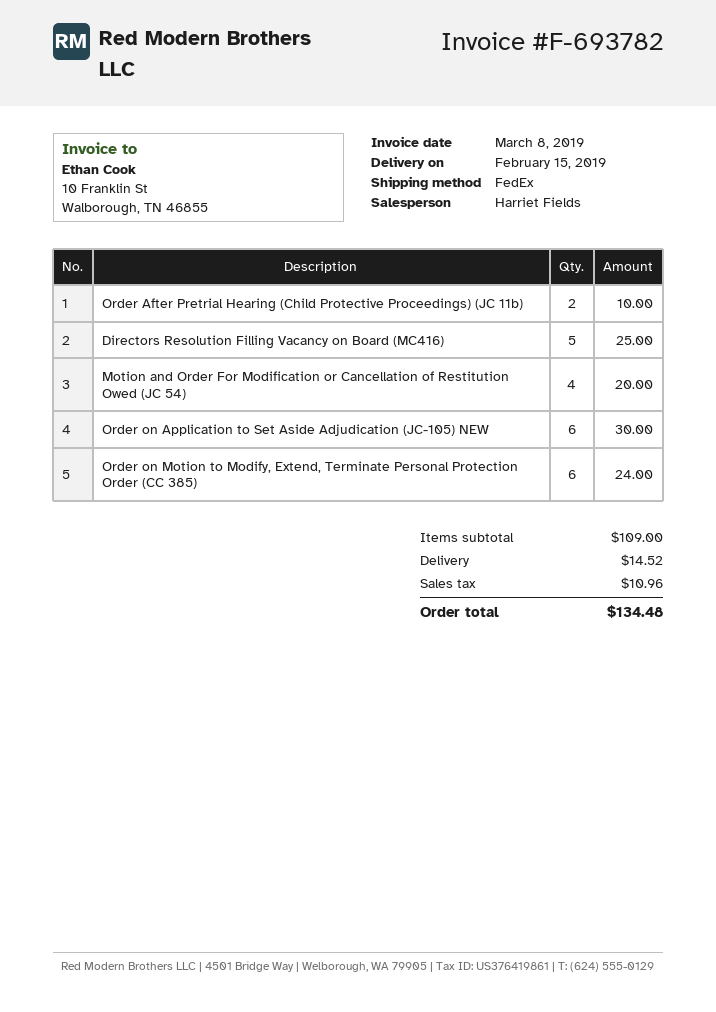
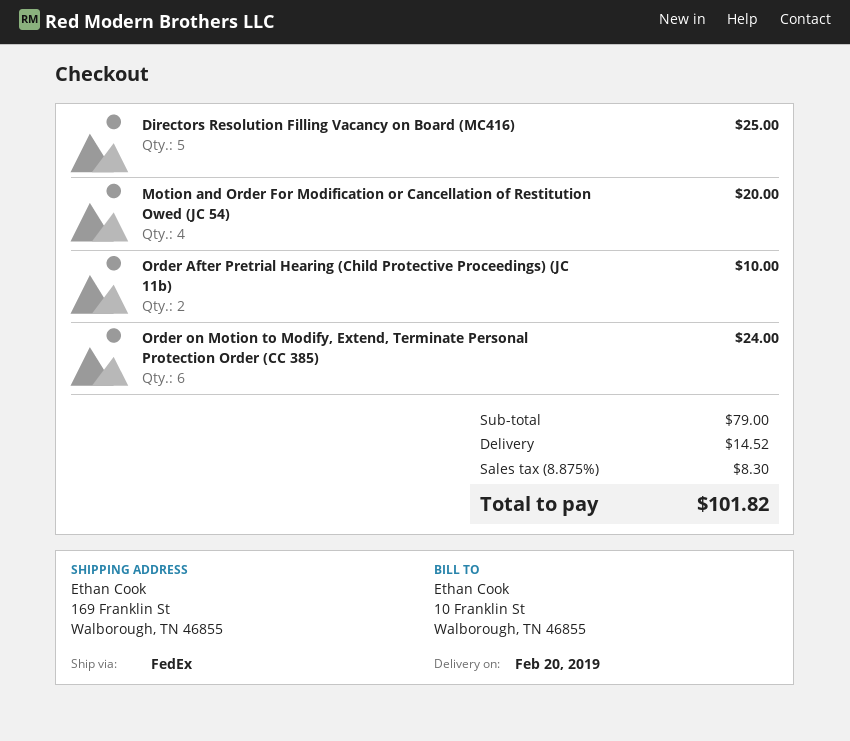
delivery date: 2019-02-15 -> 2019-02-20
Order on Application to Set Aside Adjudication (JC-105) NEW: 6 for 30.00 -> none
subtotal: 109.00 -> 79.00
tax: 10.96 -> 8.30
total: 134.48 -> 101.82

